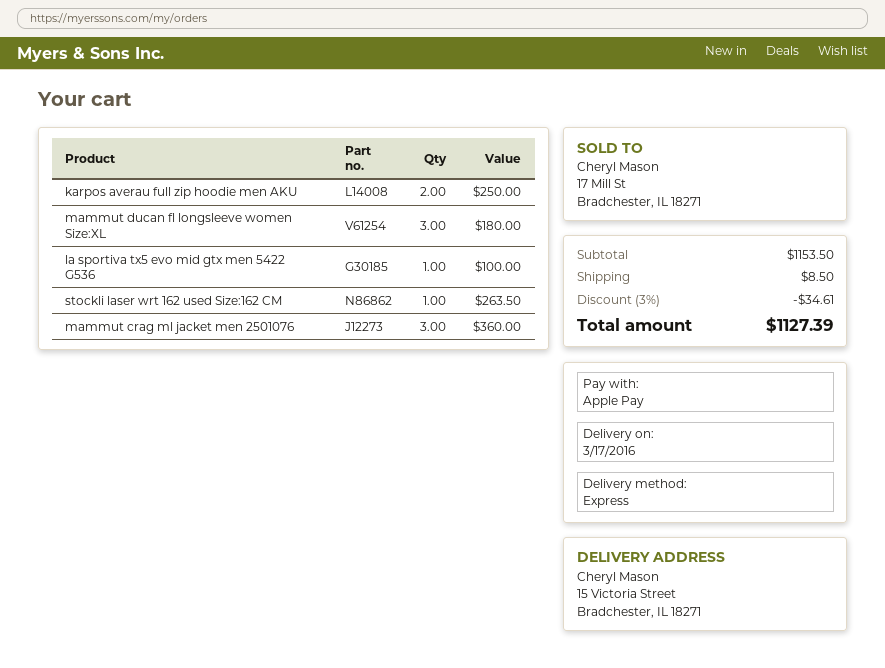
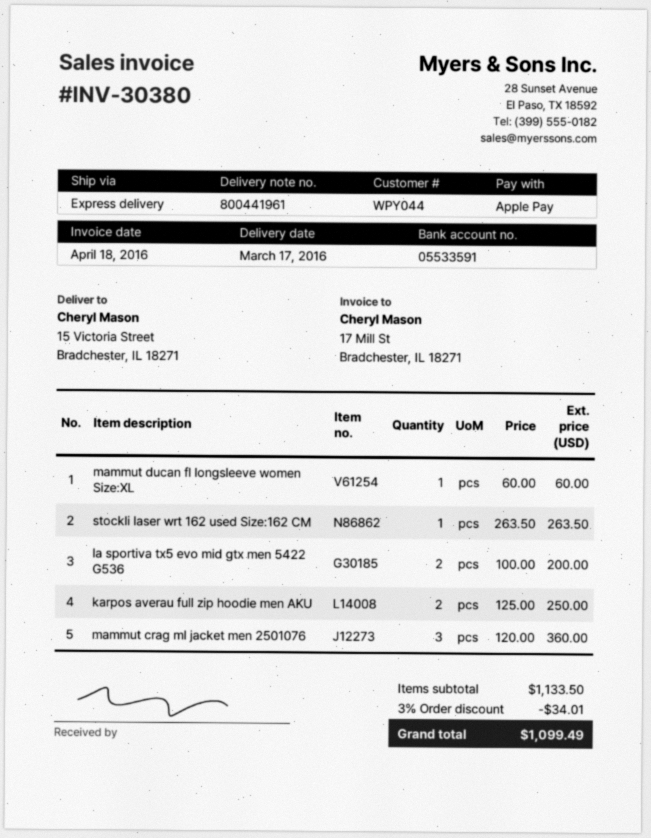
mammut ducan fl longsleeve women Size:XL: 3 for 180.00 -> 1 for 60.00
la sportiva tx5 evo mid gtx men 5422 G536: 1 for 100.00 -> 2 for 200.00
subtotal: 1153.50 -> 1133.50
discount: 3% = 34.61 -> 3% = 34.01
shipping: 8.50 -> none
total: 1127.39 -> 1099.49

